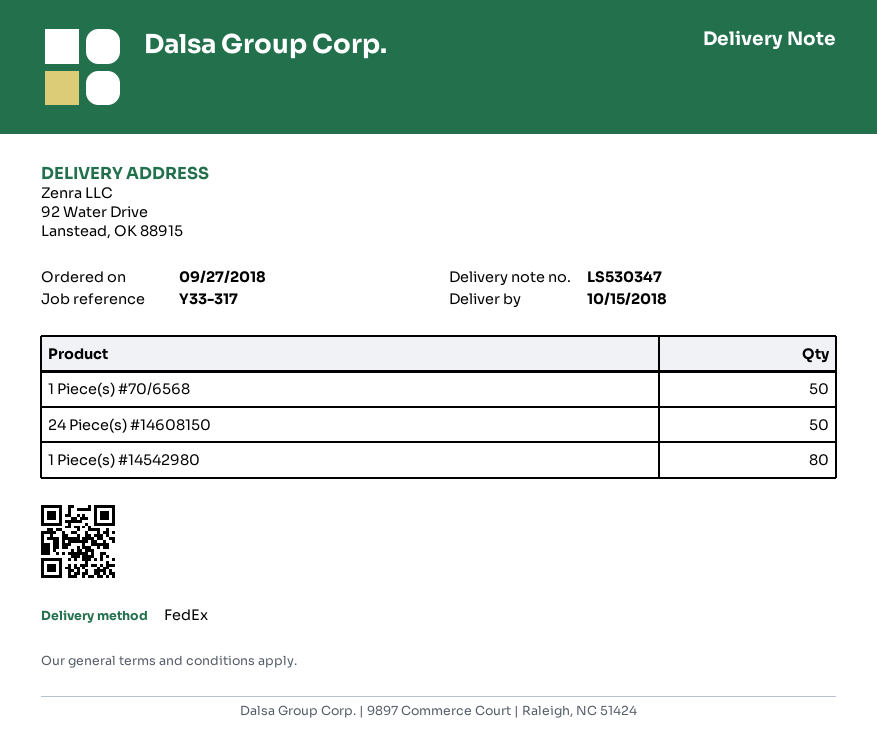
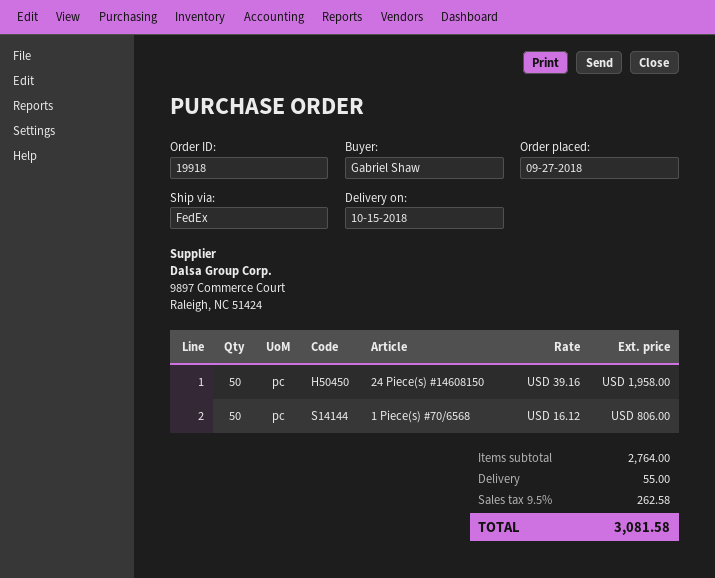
1 Piece(s) #14542980: 80 -> none

